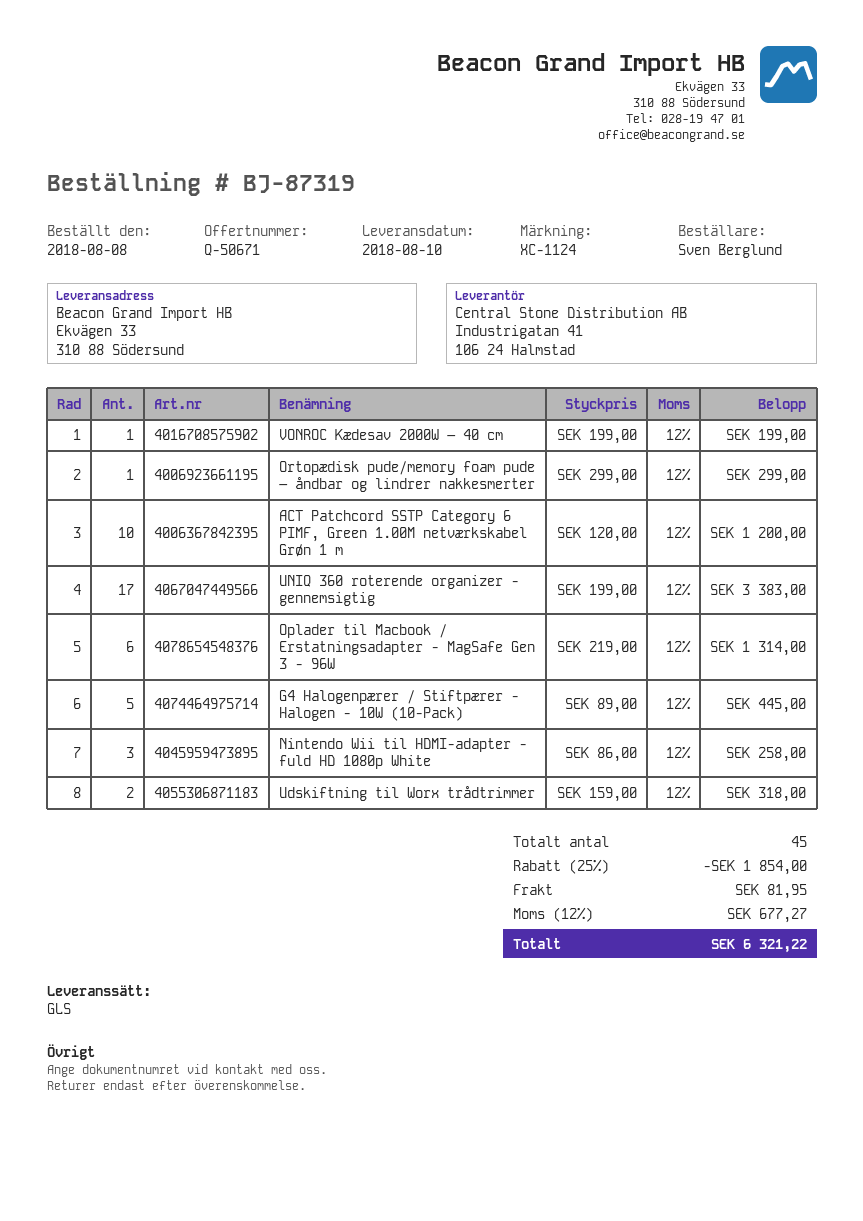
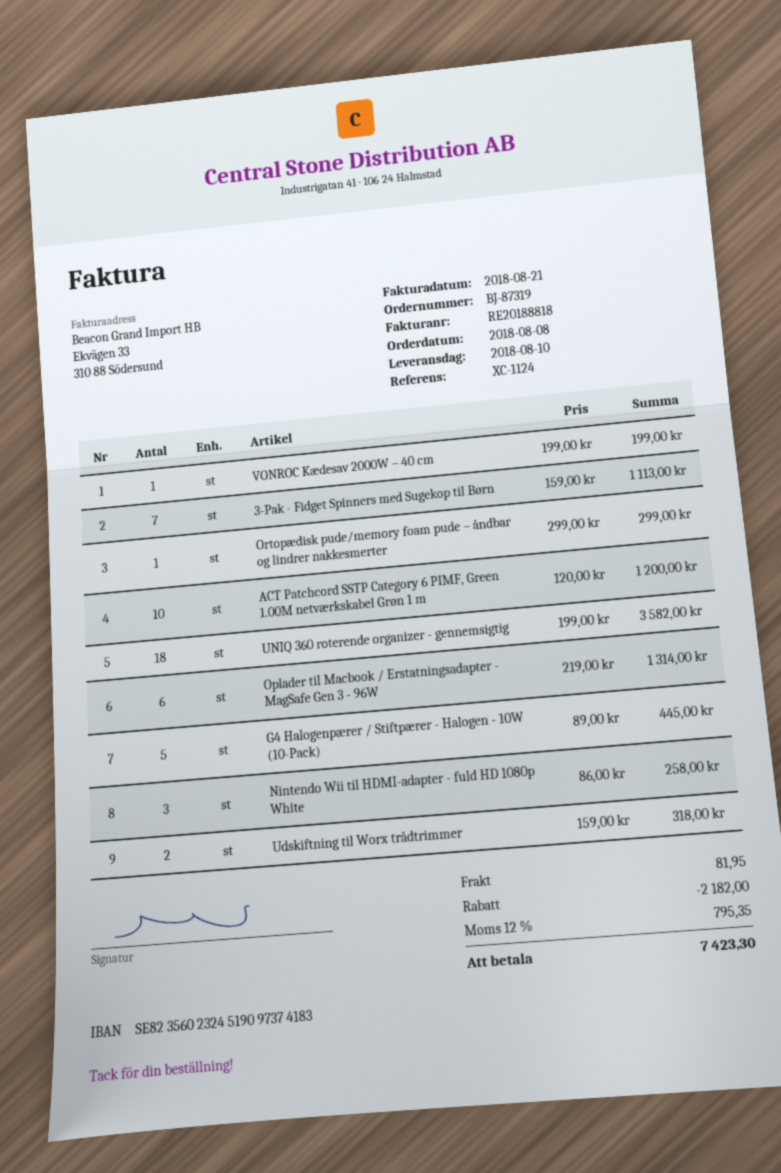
UNIQ 360 roterende organizer - gennemsigtig: 17 x 199.00 = 3383.00 -> 18 x 199.00 = 3582.00
3-Pak - Fidget Spinners med Sugekop til Børn: none -> 7 x 159.00 = 1113.00
discount: 1854.00 -> 2182.00
tax: 12% = 677.27 -> 12% = 795.35
total: 6321.22 -> 7423.30

